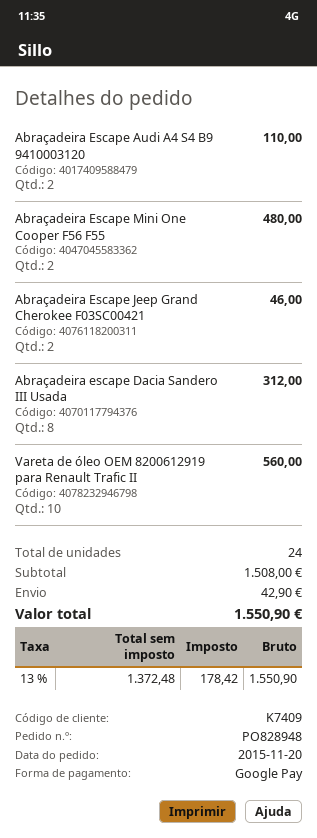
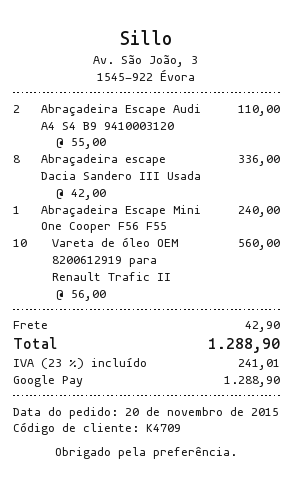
customer number: K7409 -> K4709
Abraçadeira Escape Mini One Cooper F56 F55: 2 for 480.00 -> 1 for 240.00
Abraçadeira Escape Jeep Grand Cherokee F03SC00421: 2 for 46.00 -> none
Abraçadeira escape Dacia Sandero III Usada: 8 for 312.00 -> 8 for 336.00
tax: 13% = 178.42 -> 23% = 241.01
total: 1550.90 -> 1288.90

